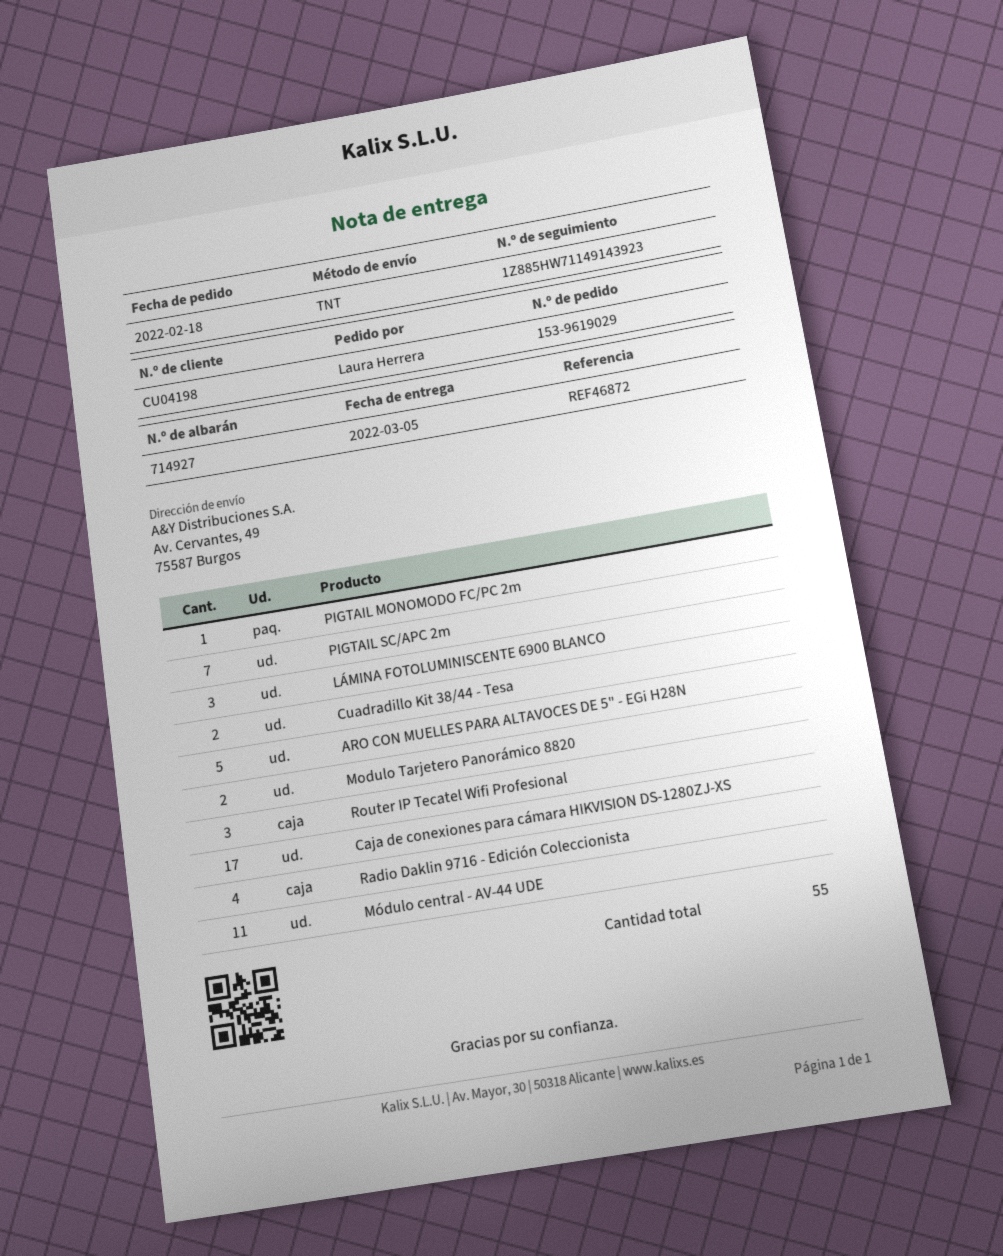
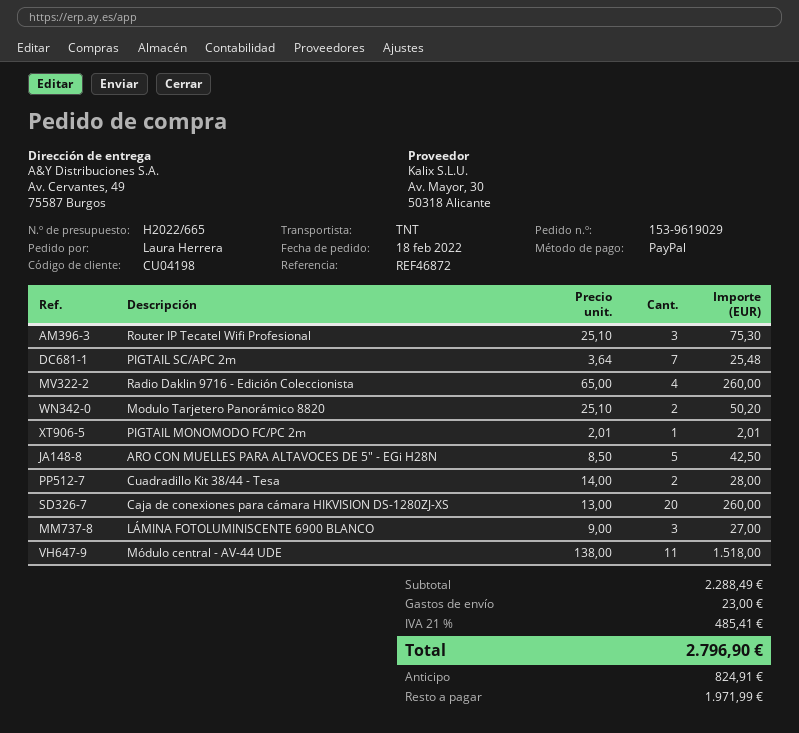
Caja de conexiones para cámara HIKVISION DS-1280ZJ-XS: 17 -> 20

